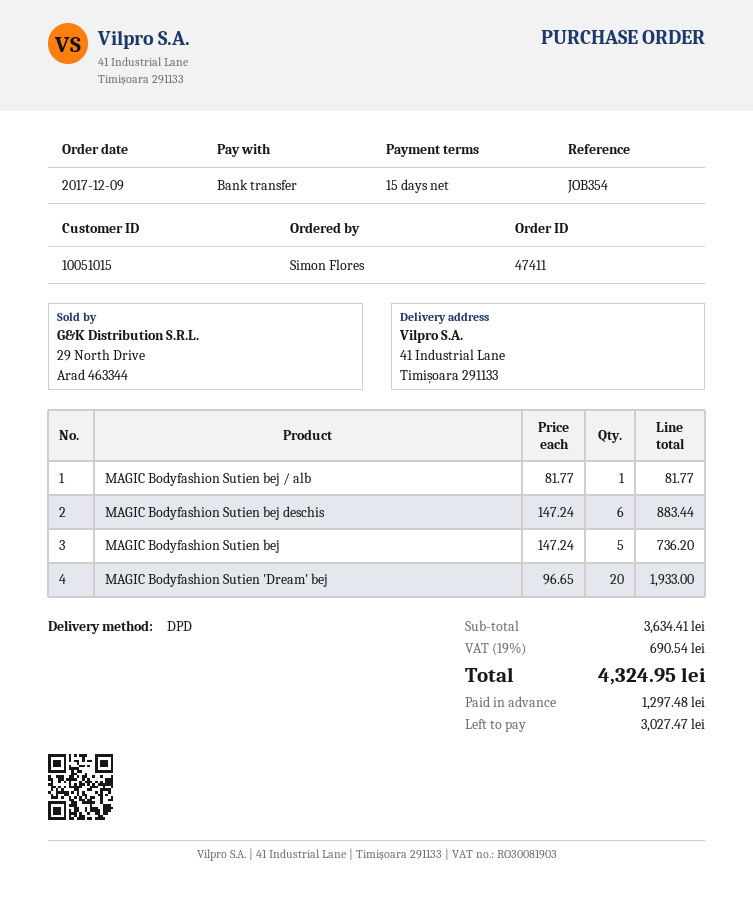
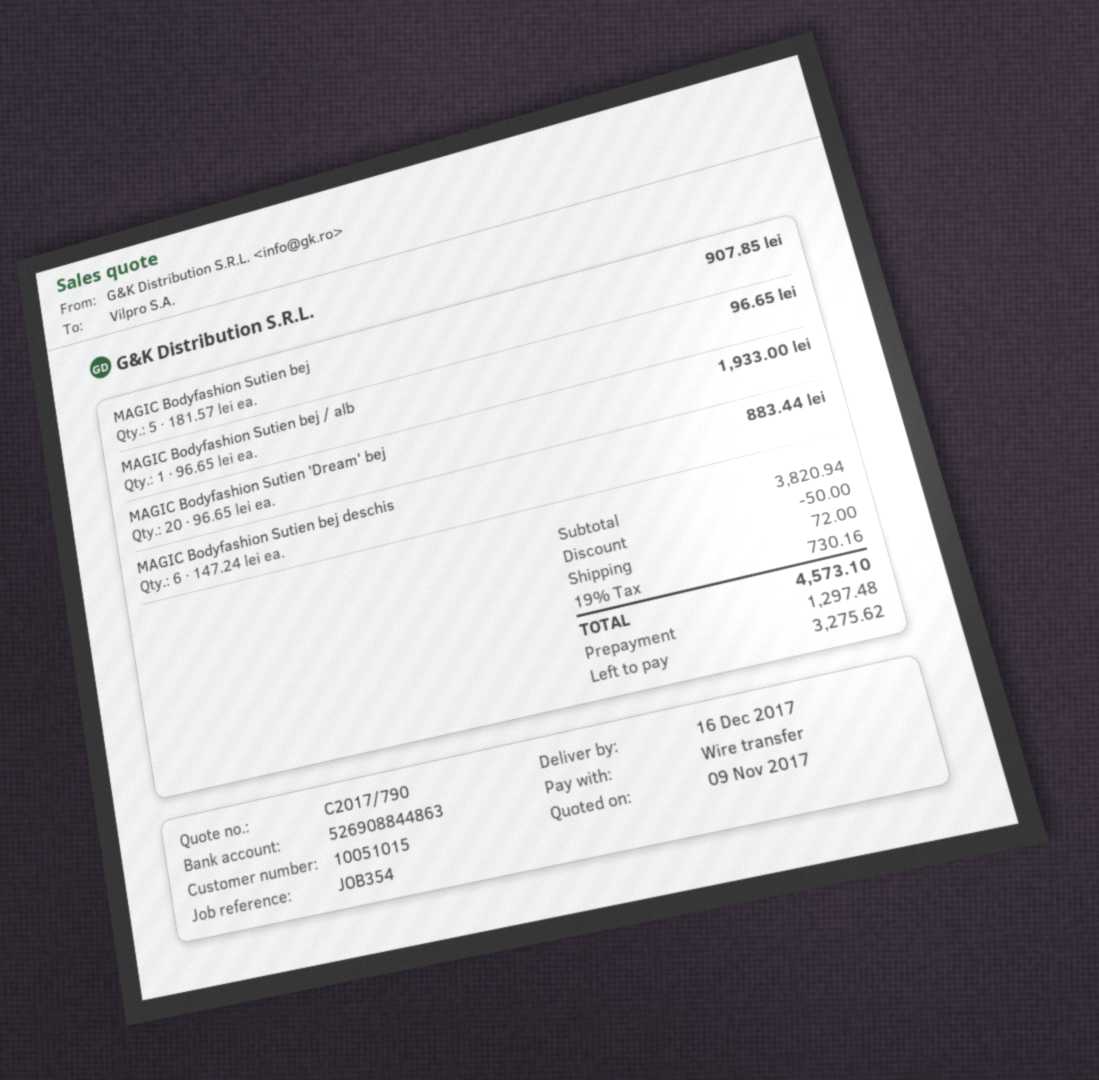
MAGIC Bodyfashion Sutien bej / alb: 1 x 81.77 = 81.77 -> 1 x 96.65 = 96.65
MAGIC Bodyfashion Sutien bej: 5 x 147.24 = 736.20 -> 5 x 181.57 = 907.85
subtotal: 3634.41 -> 3820.94
discount: none -> 50.00
shipping: none -> 72.00
tax: 19% = 690.54 -> 19% = 730.16
total: 4324.95 -> 4573.10
balance: 3027.47 -> 3275.62

